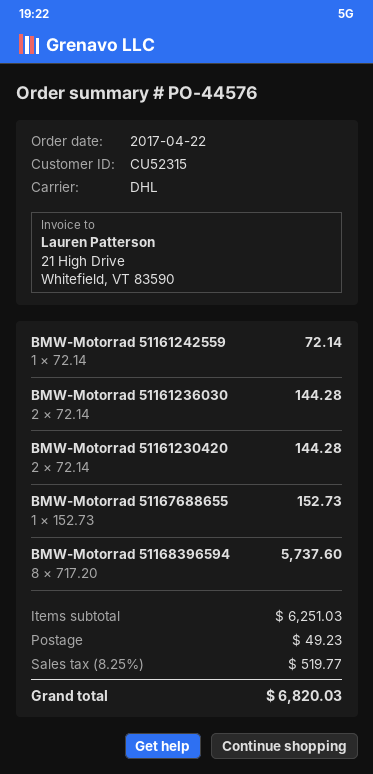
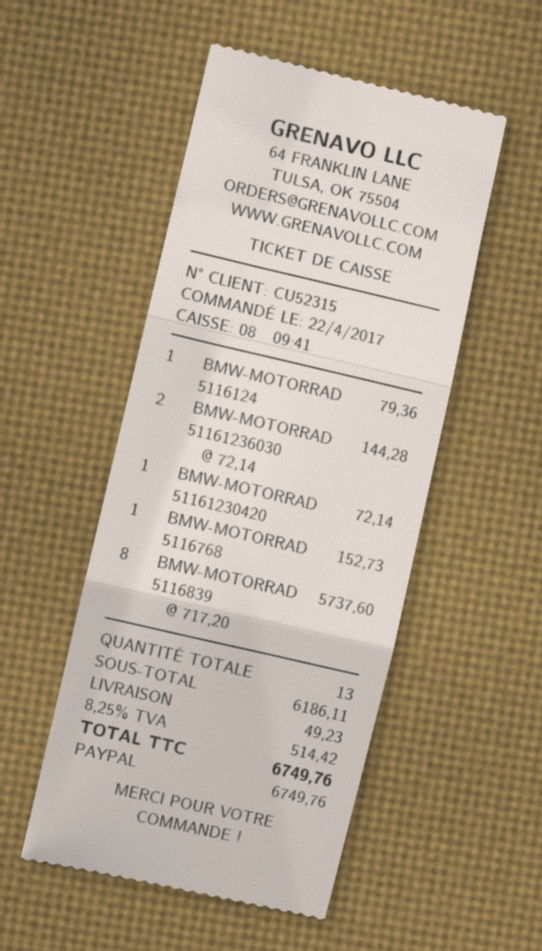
BMW-Motorrad 51161242559: 1 x 72.14 = 72.14 -> 1 x 79.36 = 79.36
BMW-Motorrad 51161230420: 2 x 72.14 = 144.28 -> 1 x 72.14 = 72.14
subtotal: 6251.03 -> 6186.11
tax: 8.25% = 519.77 -> 8.25% = 514.42
total: 6820.03 -> 6749.76

